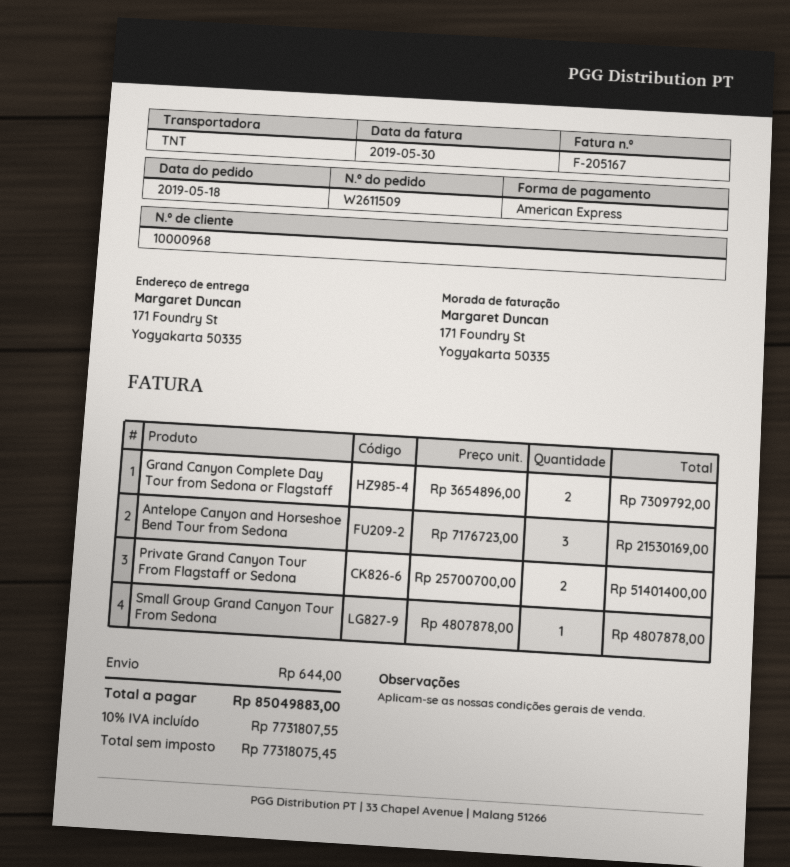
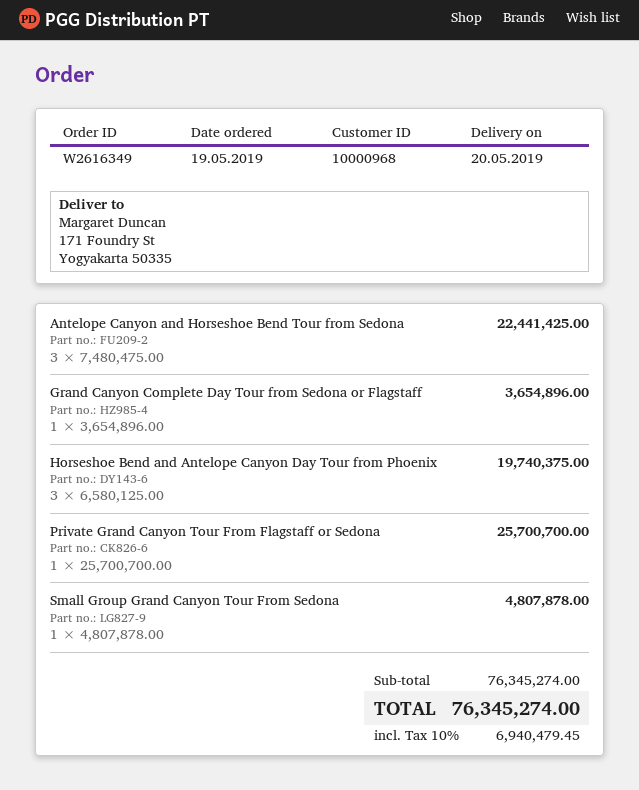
order number: W2611509 -> W2616349
order date: 2019-05-18 -> 2019-05-19
Grand Canyon Complete Day Tour from Sedona or Flagstaff: 2 x 3654896.00 = 7309792.00 -> 1 x 3654896.00 = 3654896.00
Antelope Canyon and Horseshoe Bend Tour from Sedona: 3 x 7176723.00 = 21530169.00 -> 3 x 7480475.00 = 22441425.00
Private Grand Canyon Tour From Flagstaff or Sedona: 2 x 25700700.00 = 51401400.00 -> 1 x 25700700.00 = 25700700.00
Horseshoe Bend and Antelope Canyon Day Tour from Phoenix: none -> 3 x 6580125.00 = 19740375.00
shipping: 644.00 -> none
tax: 10% = 7731807.55 -> 10% = 6940479.45
total: 85049883.00 -> 76345274.00

